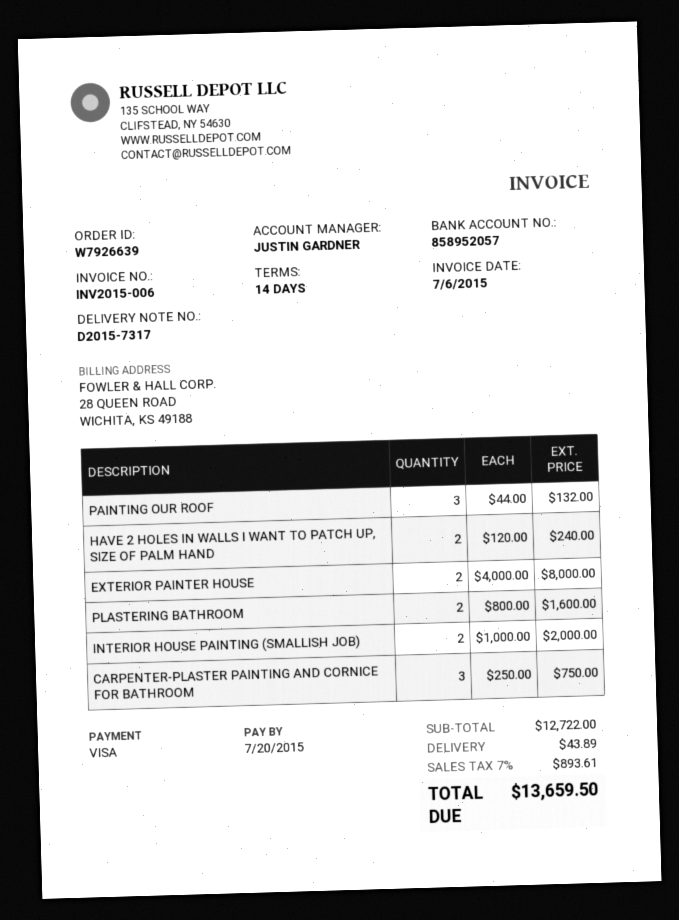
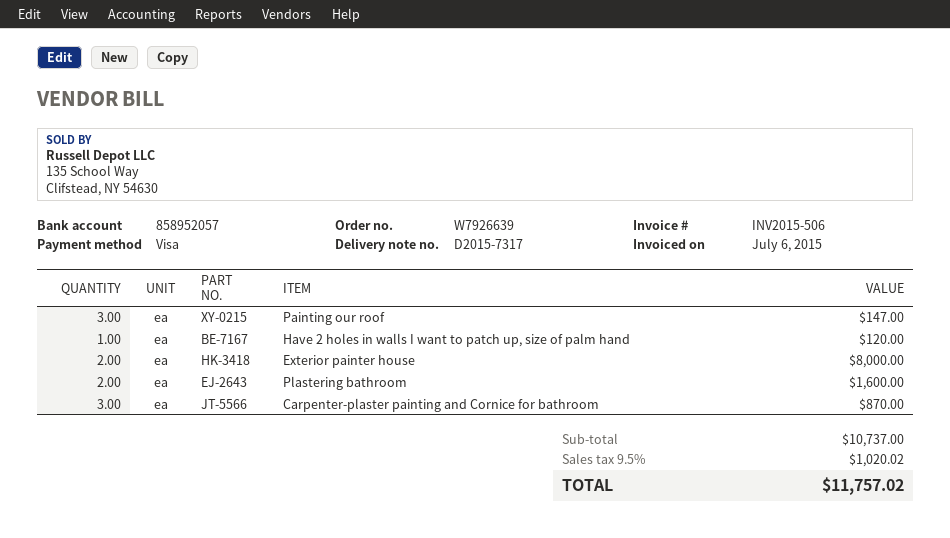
invoice number: INV2015-006 -> INV2015-506
PAINTING OUR ROOF: 3 for 132.00 -> 3 for 147.00
HAVE 2 HOLES IN WALLS I WANT TO PATCH UP, SIZE OF PALM HAND: 2 for 240.00 -> 1 for 120.00
INTERIOR HOUSE PAINTING (SMALLISH JOB): 2 for 2000.00 -> none
CARPENTER-PLASTER PAINTING AND CORNICE FOR BATHROOM: 3 for 750.00 -> 3 for 870.00
subtotal: 12722.00 -> 10737.00
shipping: 43.89 -> none
tax: 7% = 893.61 -> 9.5% = 1020.02
total: 13659.50 -> 11757.02

